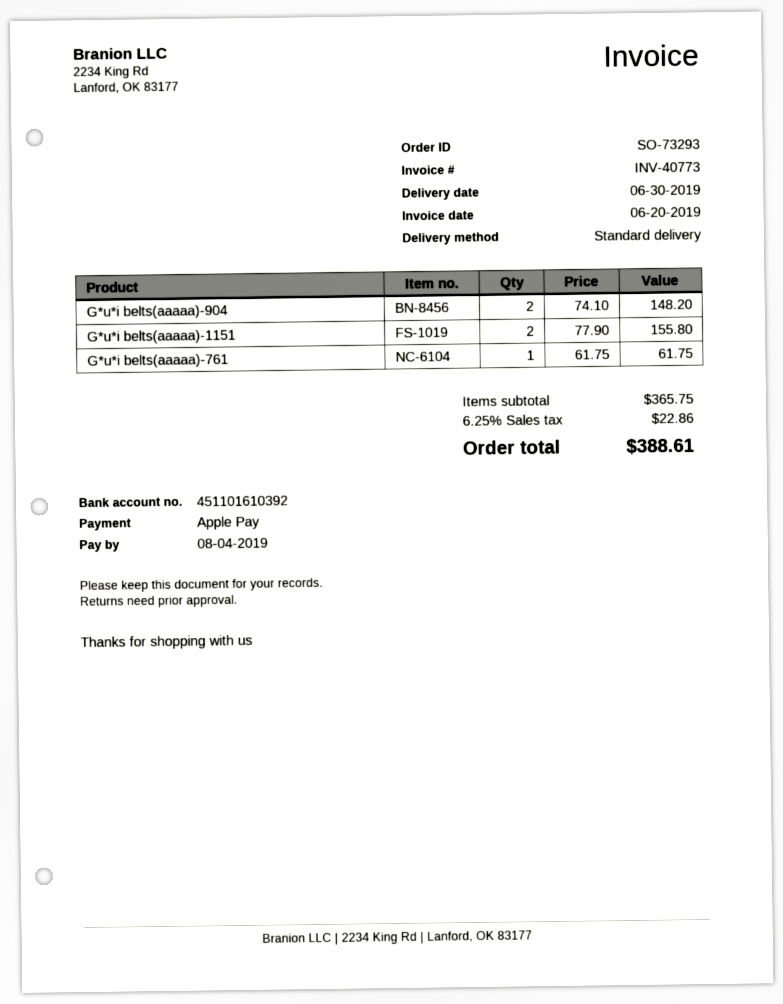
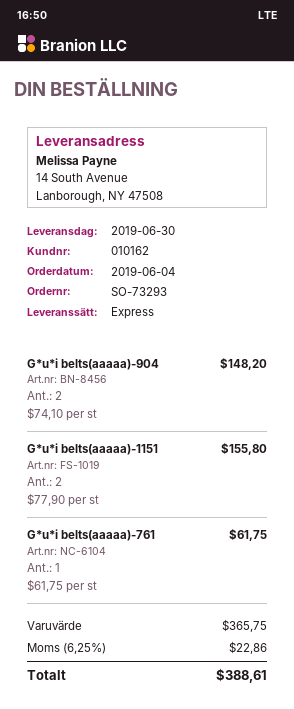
shipping method: standard -> express

